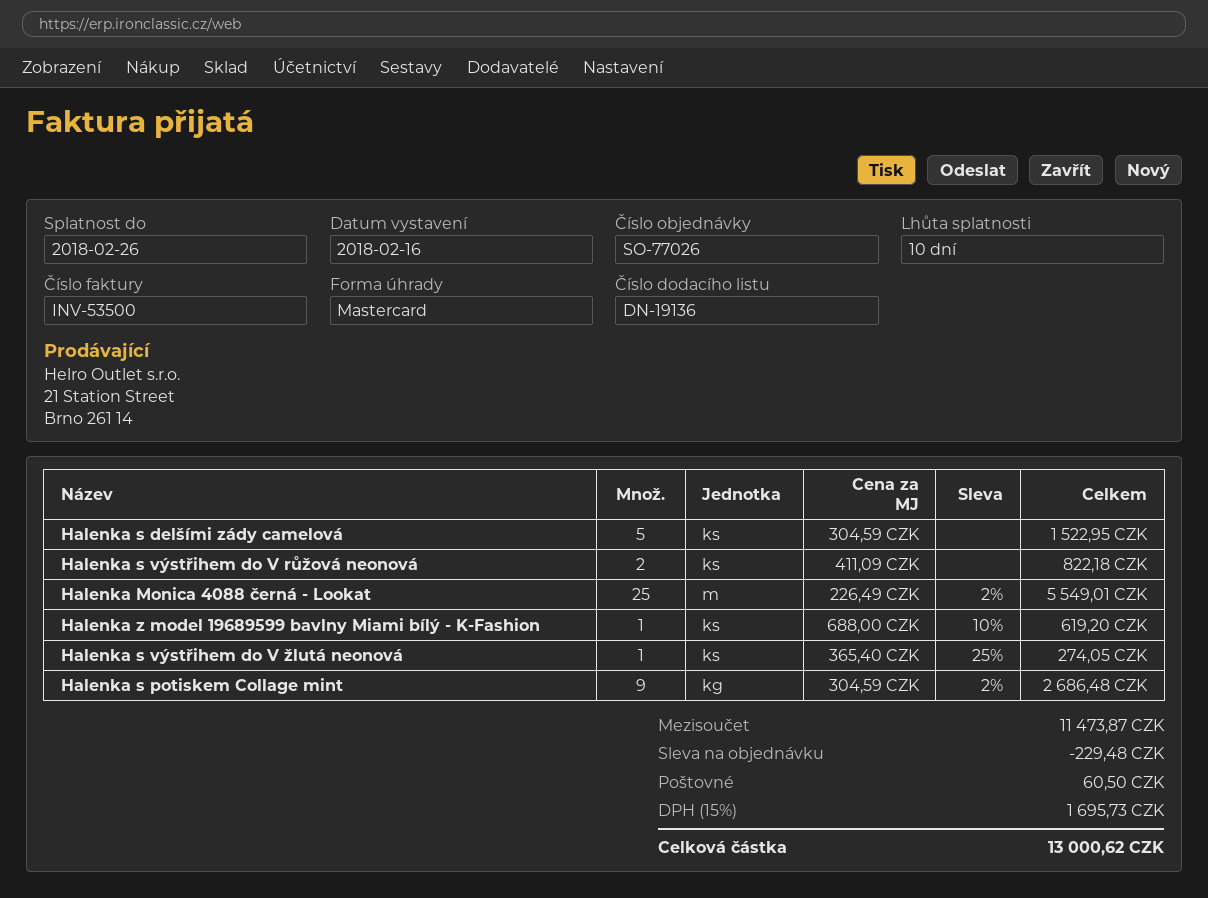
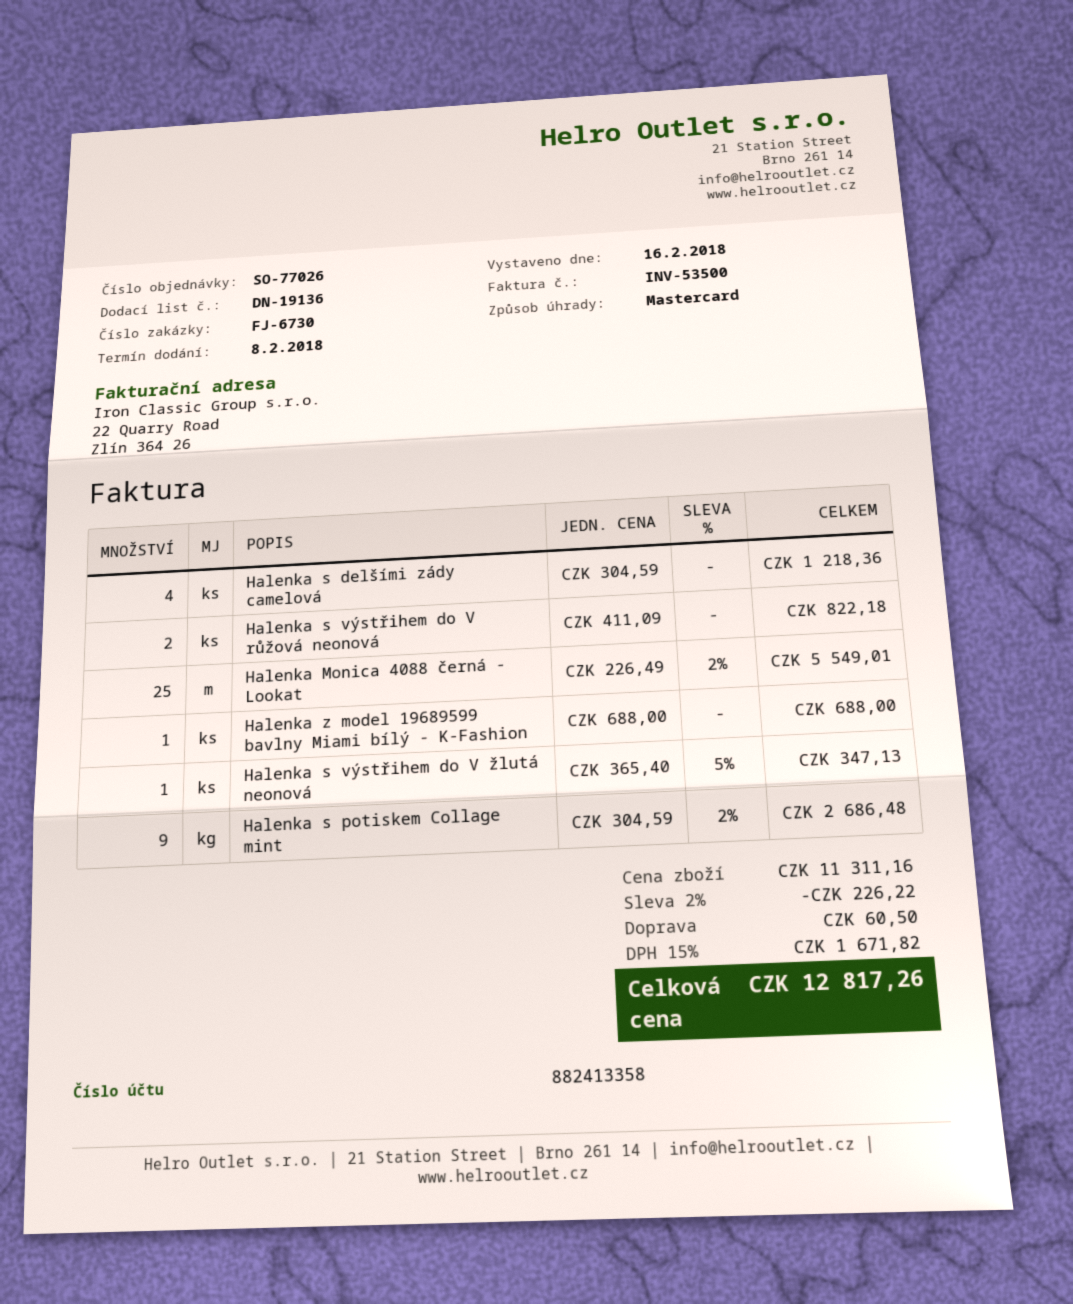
Halenka s delšími zády camelová: 5 x 304.59 = 1522.95 -> 4 x 304.59 = 1218.36
Halenka z model 19689599 bavlny Miami bílý - K-Fashion: 1 x 688.00 - 10% = 619.20 -> 1 x 688.00 = 688.00
Halenka s výstřihem do V žlutá neonová: 1 x 365.40 - 25% = 274.05 -> 1 x 365.40 - 5% = 347.13
subtotal: 11473.87 -> 11311.16
discount: 229.48 -> 226.22
tax: 15% = 1695.73 -> 15% = 1671.82
total: 13000.62 -> 12817.26

